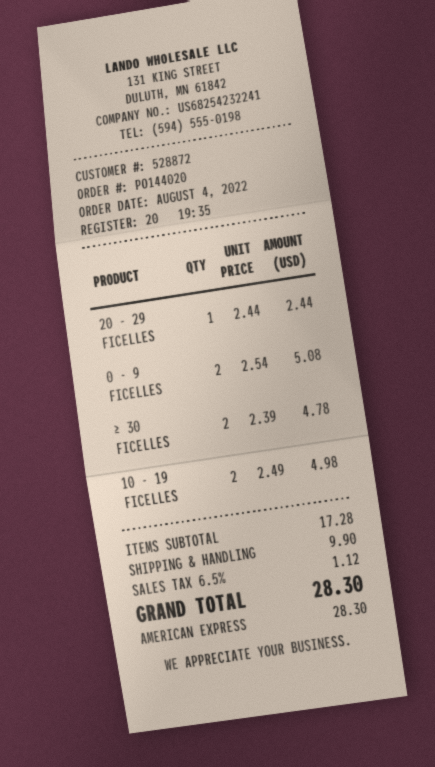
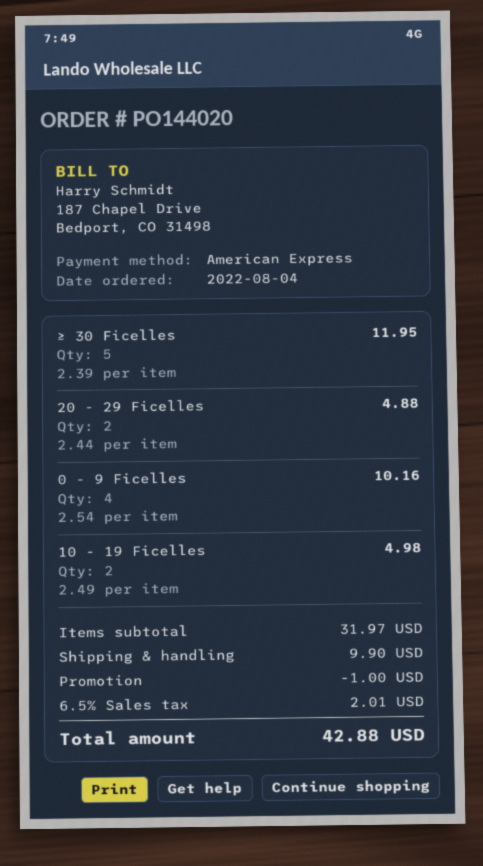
20 - 29 FICELLES: 1 x 2.44 = 2.44 -> 2 x 2.44 = 4.88
0 - 9 FICELLES: 2 x 2.54 = 5.08 -> 4 x 2.54 = 10.16
≥ 30 FICELLES: 2 x 2.39 = 4.78 -> 5 x 2.39 = 11.95
subtotal: 17.28 -> 31.97
discount: none -> 1.00
tax: 6.5% = 1.12 -> 6.5% = 2.01
total: 28.30 -> 42.88

